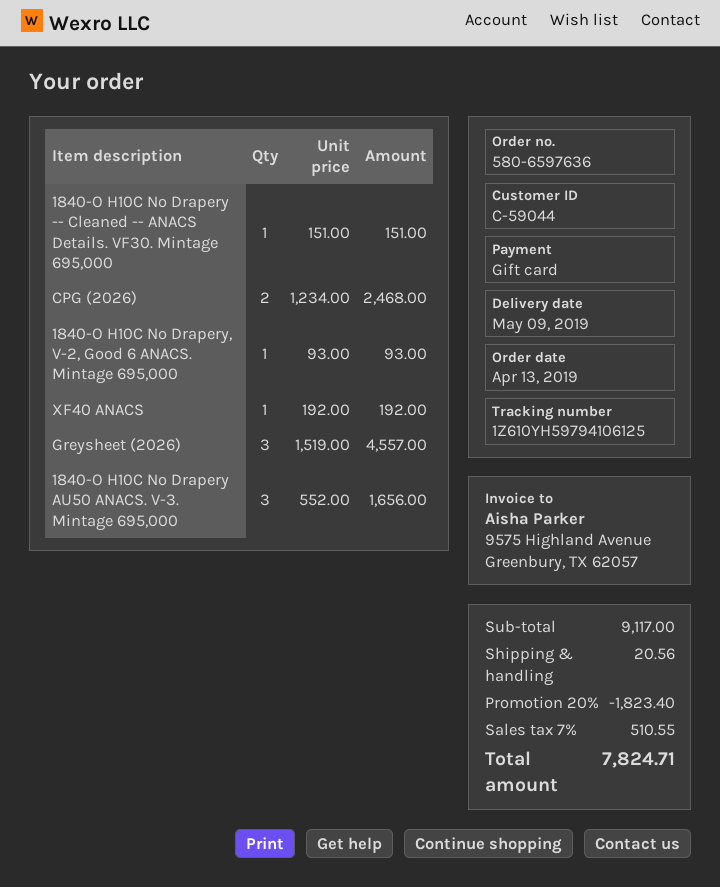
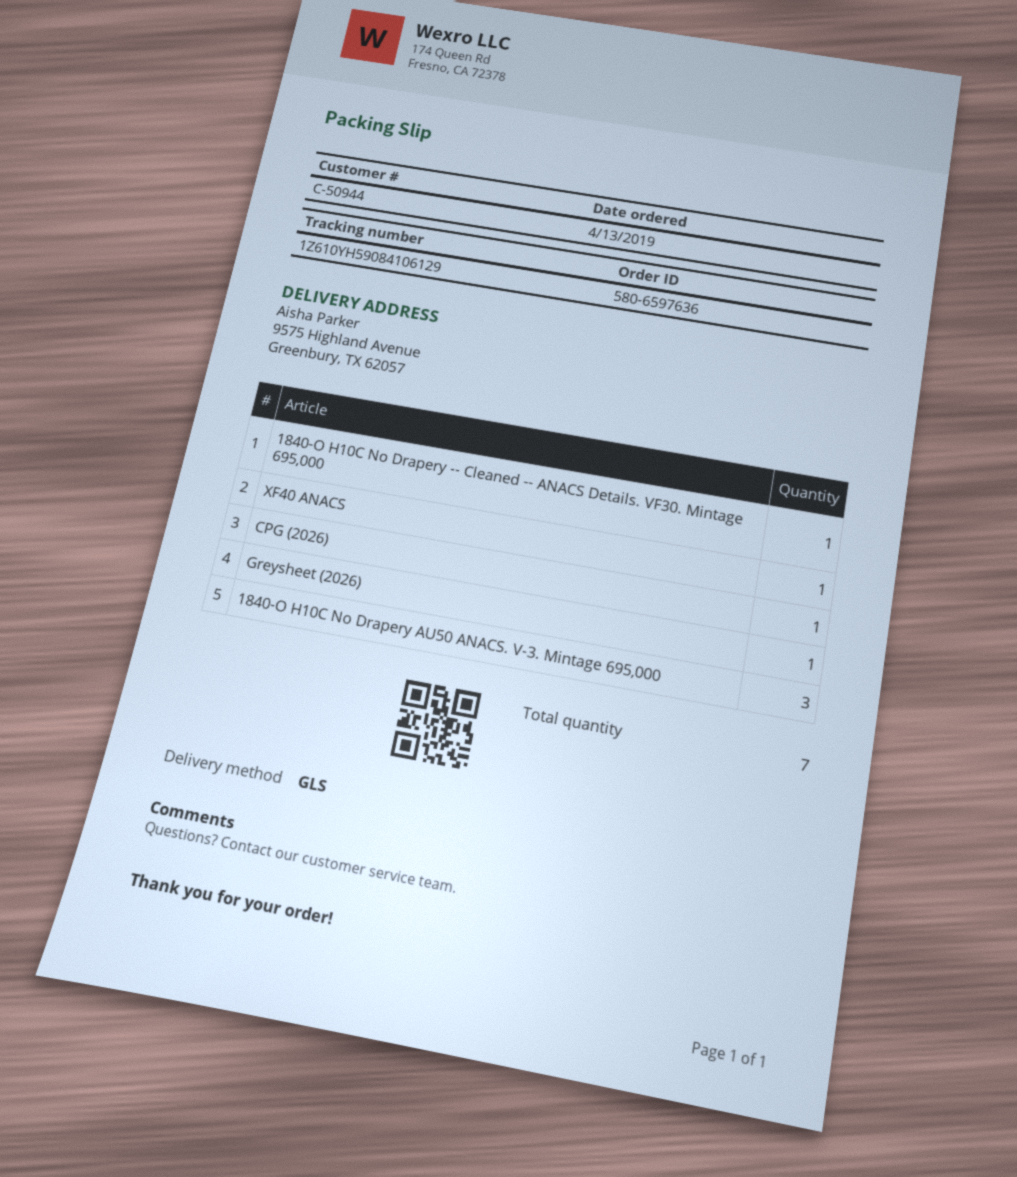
customer number: C-59044 -> C-50944
tracking number: 1Z610YH59794106125 -> 1Z610YH59084106129
CPG (2026): 2 -> 1
1840-O H10C No Drapery, V-2, Good 6 ANACS. Mintage 695,000: 1 -> none
Greysheet (2026): 3 -> 1

